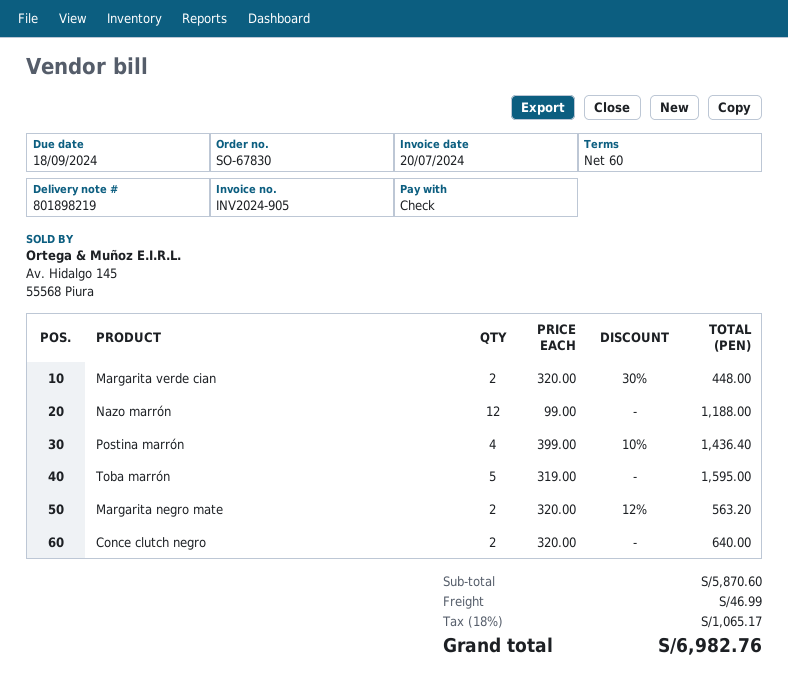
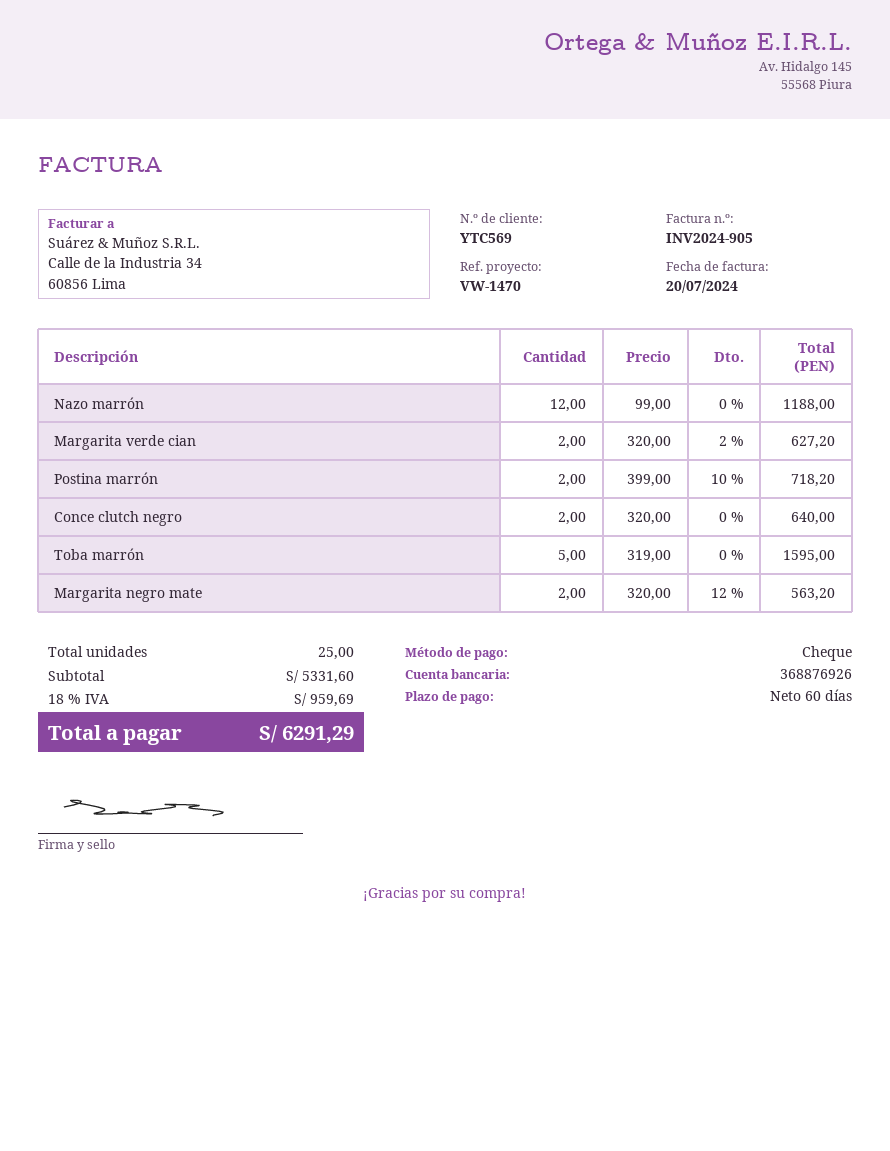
Margarita verde cian: 2 x 320.00 - 30% = 448.00 -> 2 x 320.00 - 2% = 627.20
Postina marrón: 4 x 399.00 - 10% = 1436.40 -> 2 x 399.00 - 10% = 718.20
subtotal: 5870.60 -> 5331.60
shipping: 46.99 -> none
tax: 18% = 1065.17 -> 18% = 959.69
total: 6982.76 -> 6291.29

